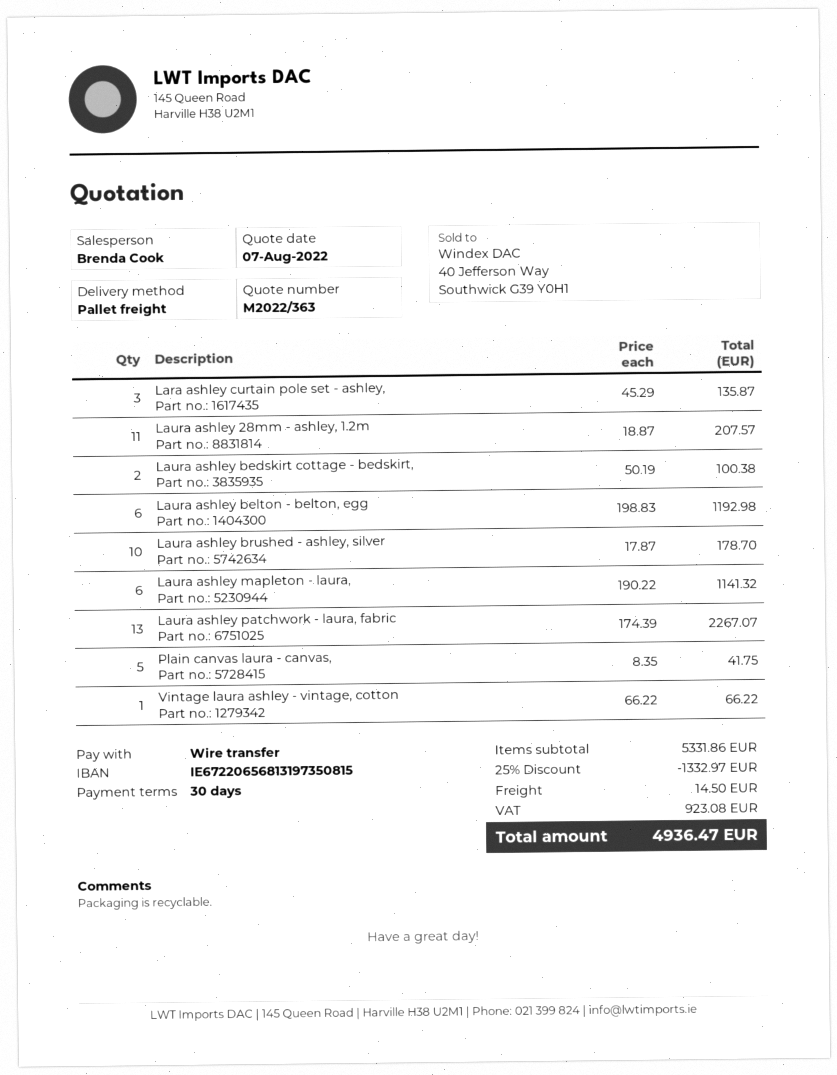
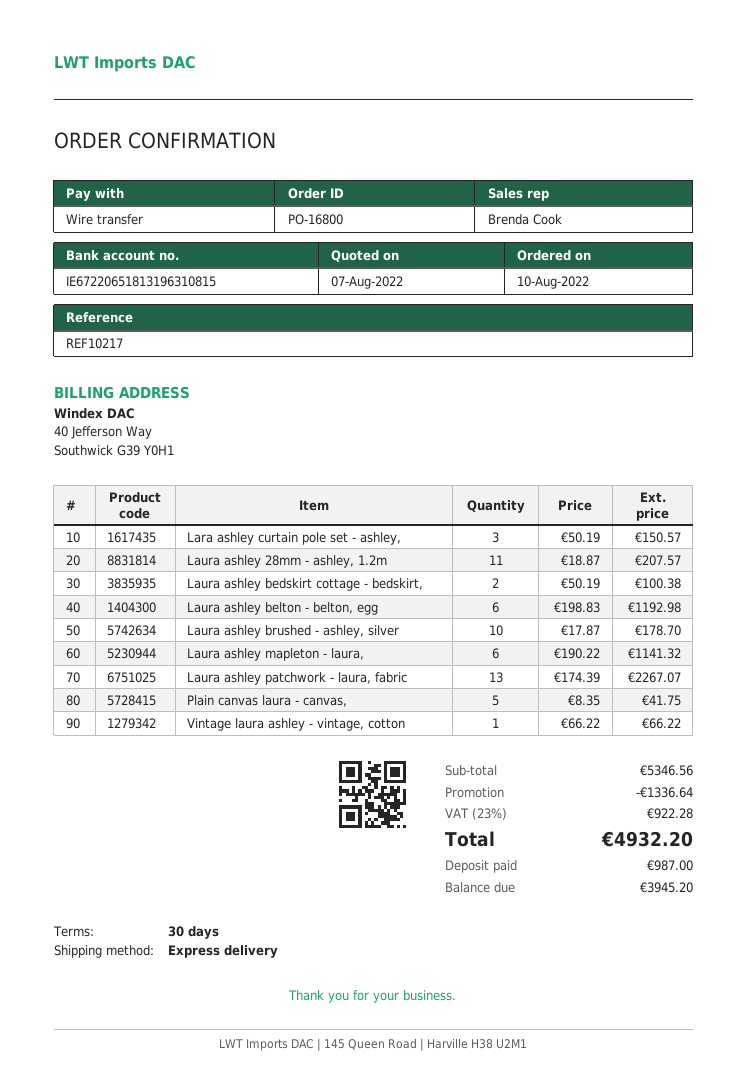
bank account: IE67220656813197350815 -> IE67220651813196310815
shipping method: pallet freight -> express
Lara ashley curtain pole set - ashley,: 3 x 45.29 = 135.87 -> 3 x 50.19 = 150.57
subtotal: 5331.86 -> 5346.56
discount: 1332.97 -> 1336.64
shipping: 14.50 -> none
tax: 923.08 -> 922.28
total: 4936.47 -> 4932.20

